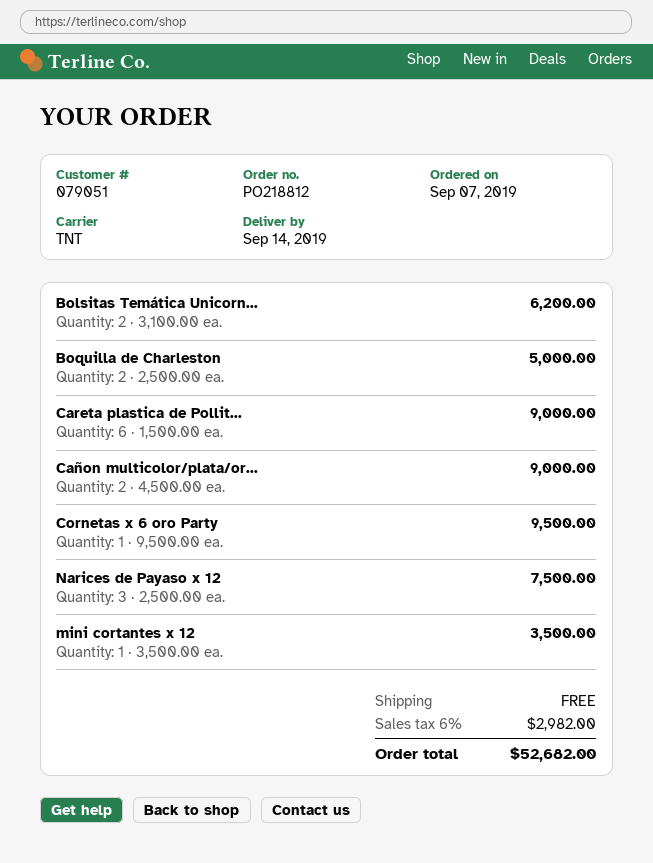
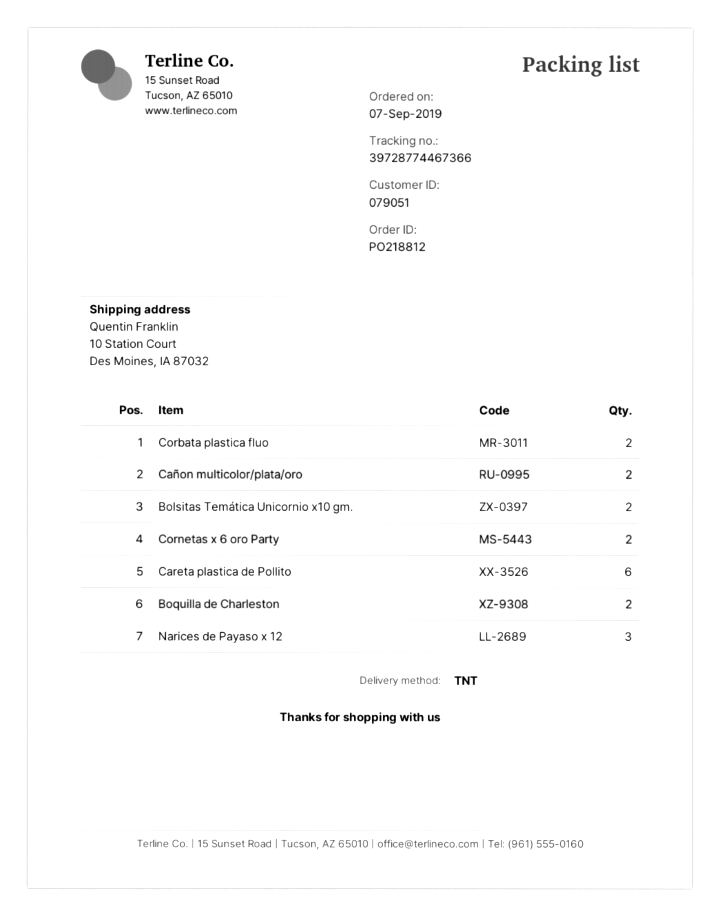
Cornetas x 6 oro Party: 1 -> 2
mini cortantes x 12: 1 -> none
Corbata plastica fluo: none -> 2

